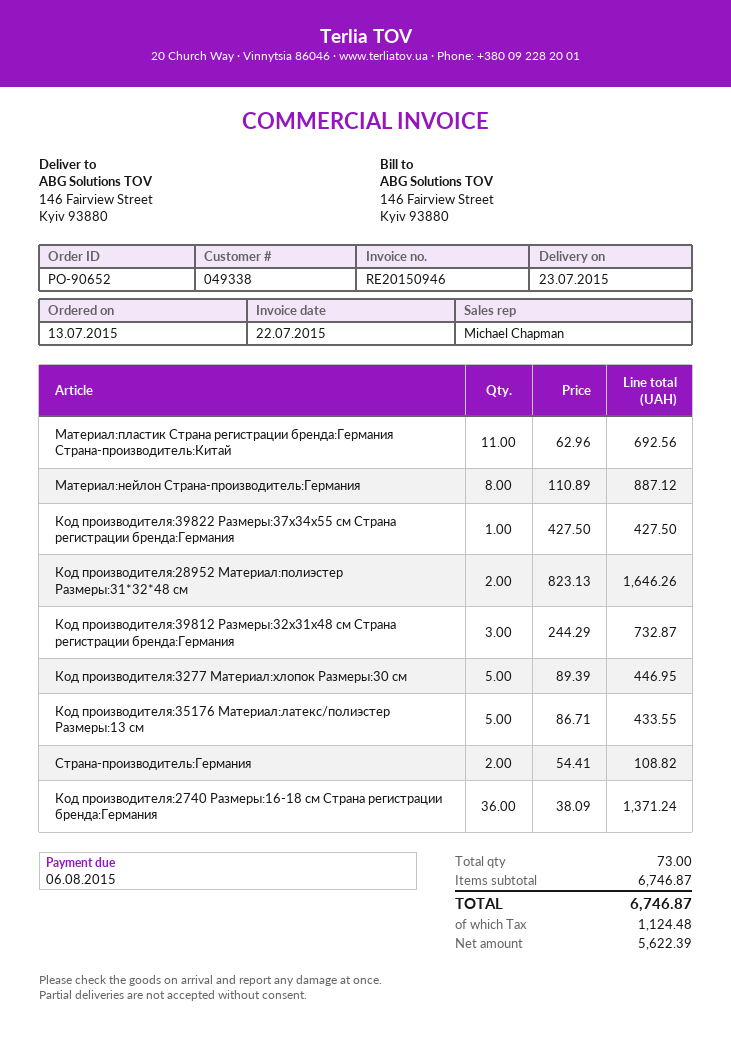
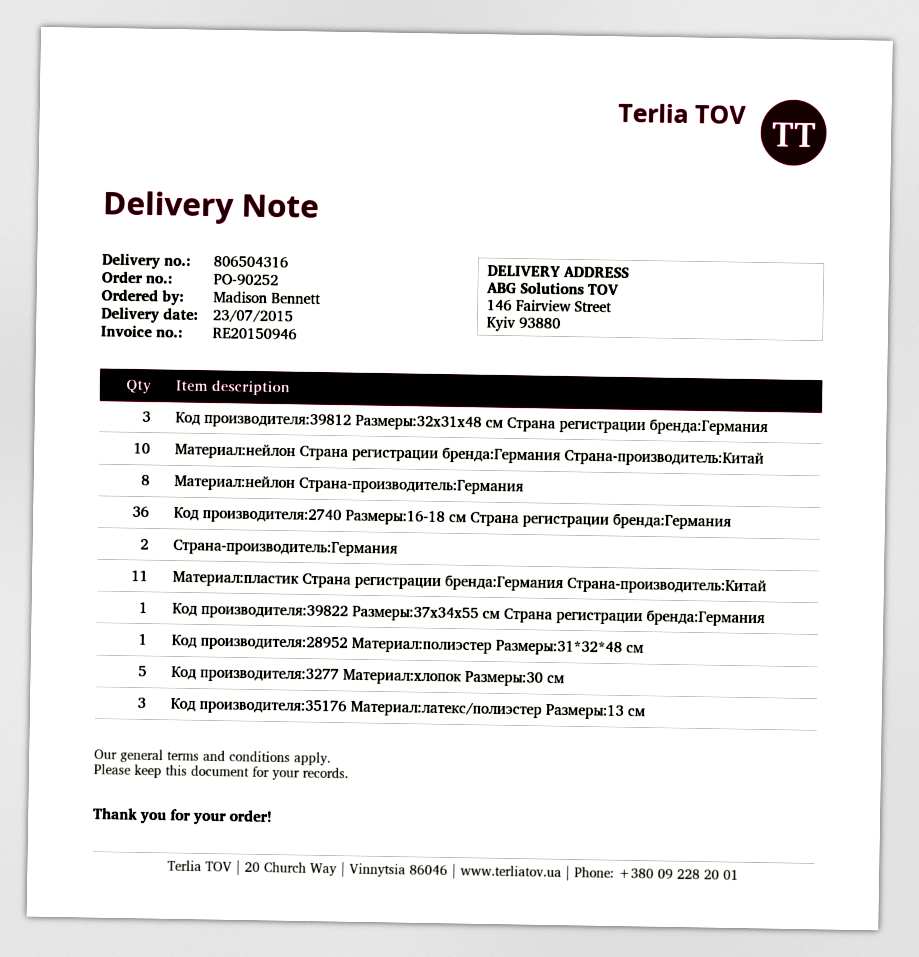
order number: PO-90652 -> PO-90252
Код производителя:28952 Материал:полиэстер Размеры:31*32*48 см: 2 -> 1
Код производителя:35176 Материал:латекс/полиэстер Размеры:13 см: 5 -> 3
Материал:нейлон Страна регистрации бренда:Германия Страна-производитель:Китай: none -> 10

